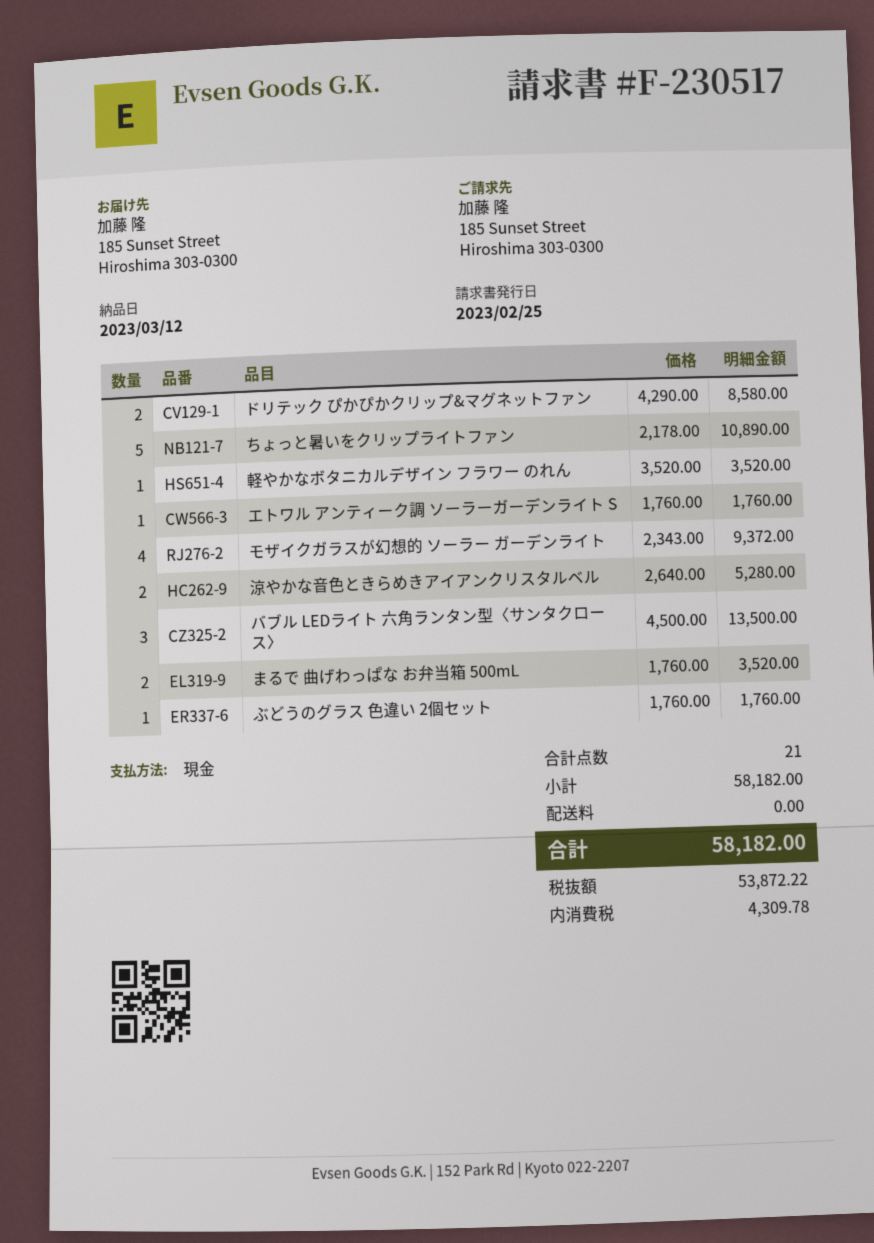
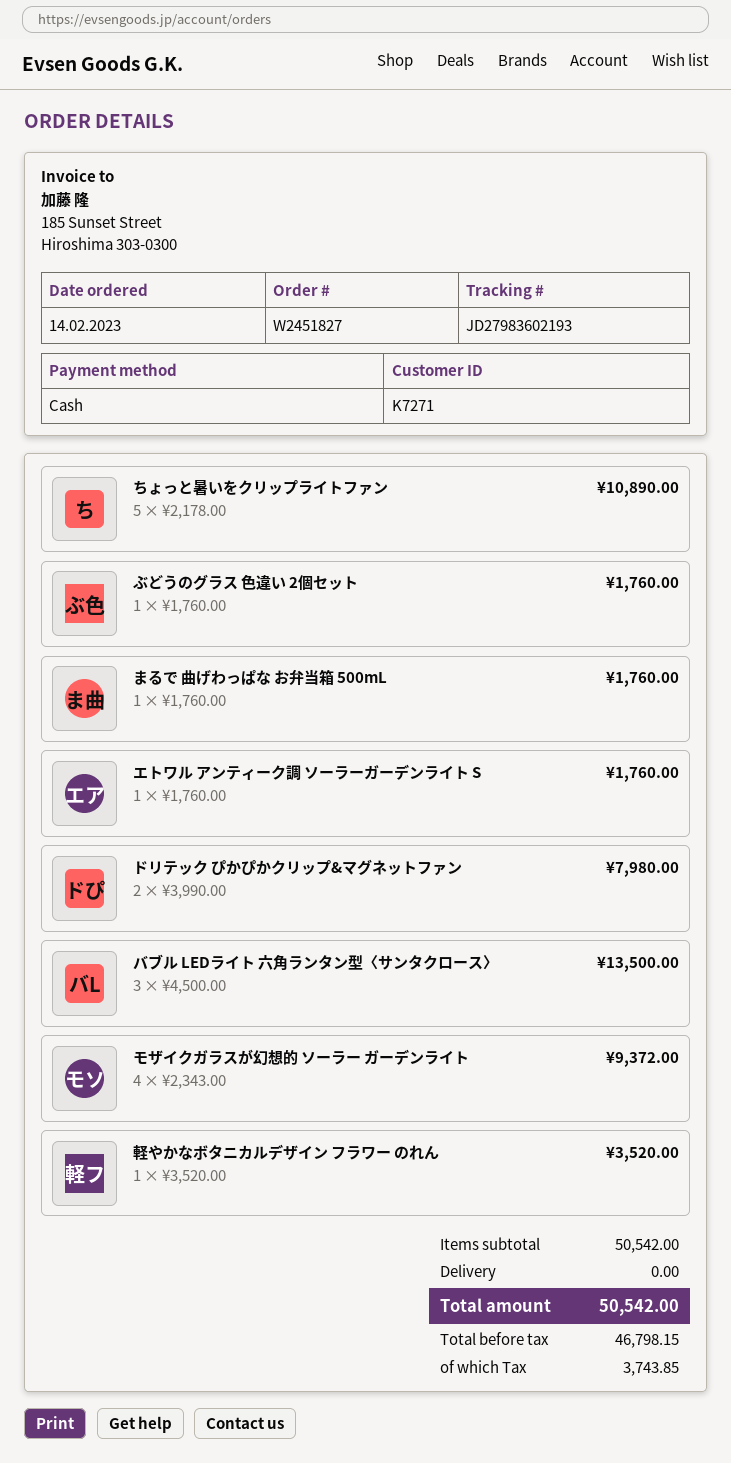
ドリテック ぴかぴかクリップ&マグネットファン: 2 x 4290.00 = 8580.00 -> 2 x 3990.00 = 7980.00
涼やかな音色ときらめきアイアンクリスタルベル: 2 x 2640.00 = 5280.00 -> none
まるで 曲げわっぱな お弁当箱 500mL: 2 x 1760.00 = 3520.00 -> 1 x 1760.00 = 1760.00
subtotal: 58182.00 -> 50542.00
net: 53872.22 -> 46798.15
tax: 4309.78 -> 3743.85
total: 58182.00 -> 50542.00

